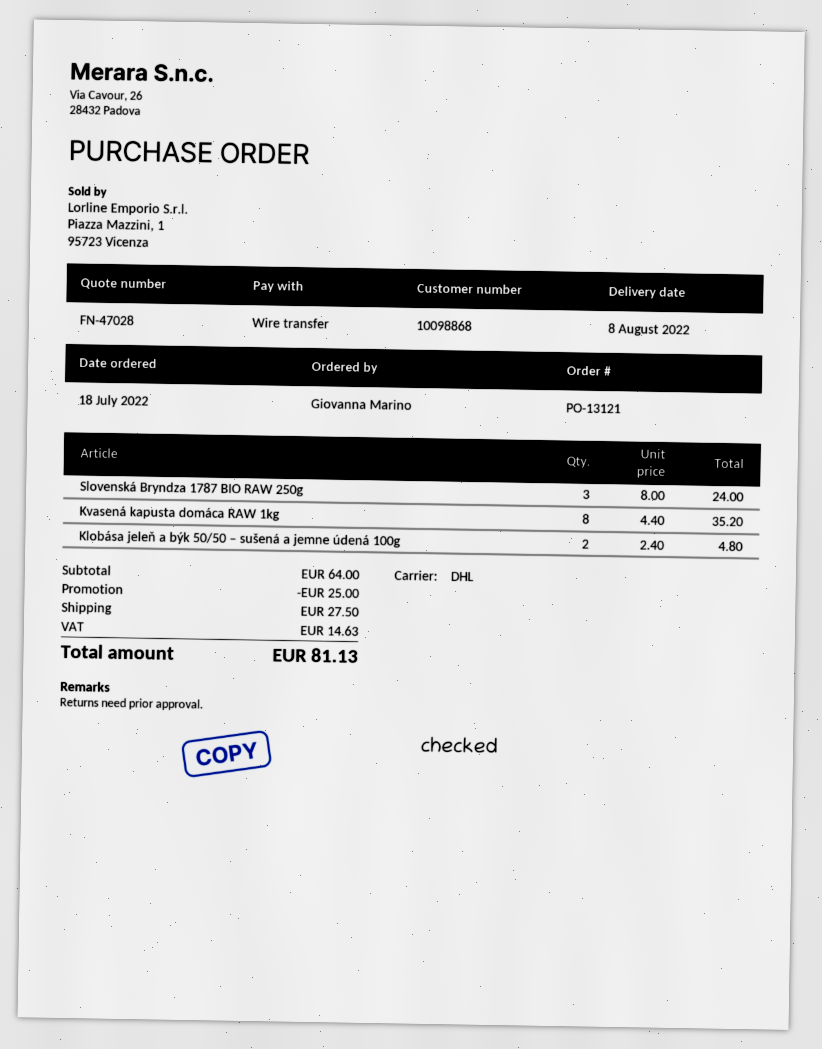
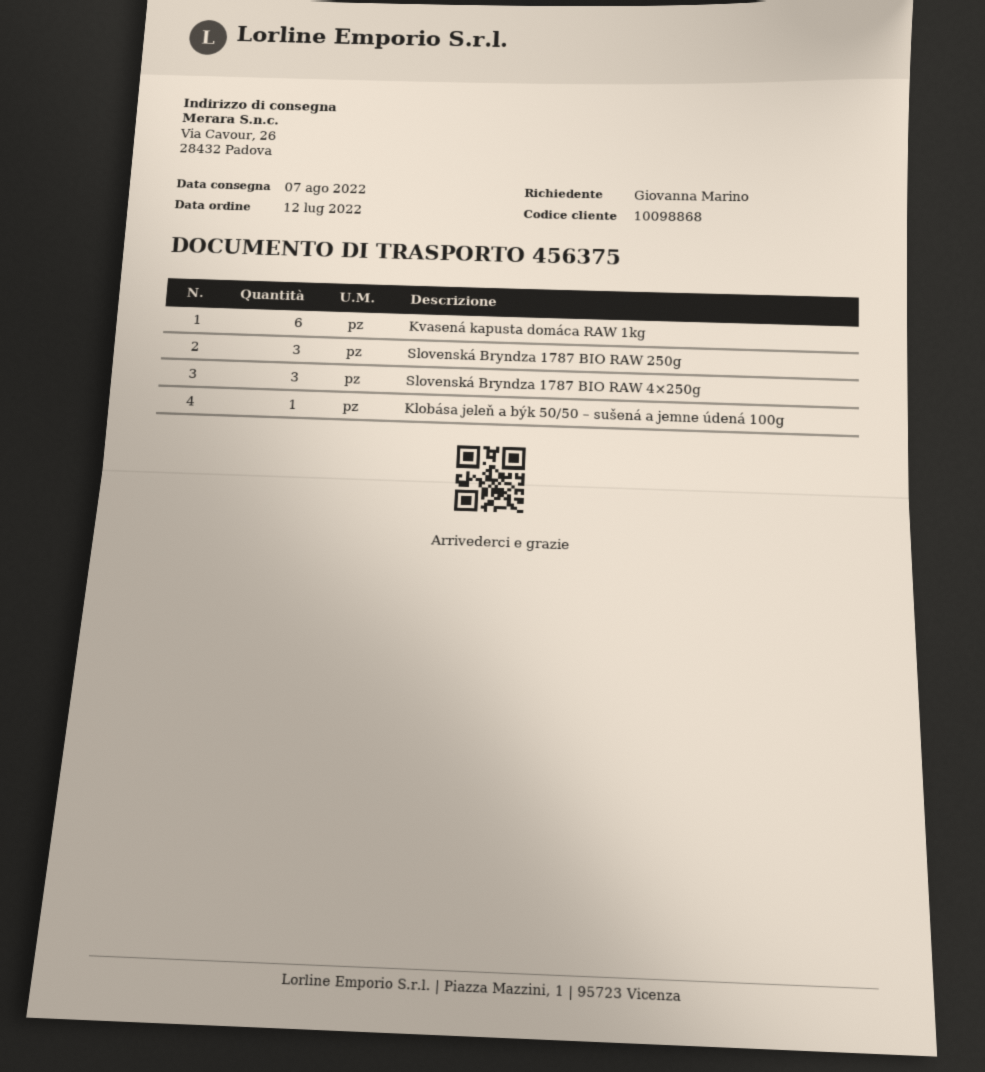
order date: 2022-07-18 -> 2022-07-12
delivery date: 2022-08-08 -> 2022-08-07
Kvasená kapusta domáca RAW 1kg: 8 -> 6
Klobása jeleň a býk 50/50 – sušená a jemne údená 100g: 2 -> 1
Slovenská Bryndza 1787 BIO RAW 4×250g: none -> 3

